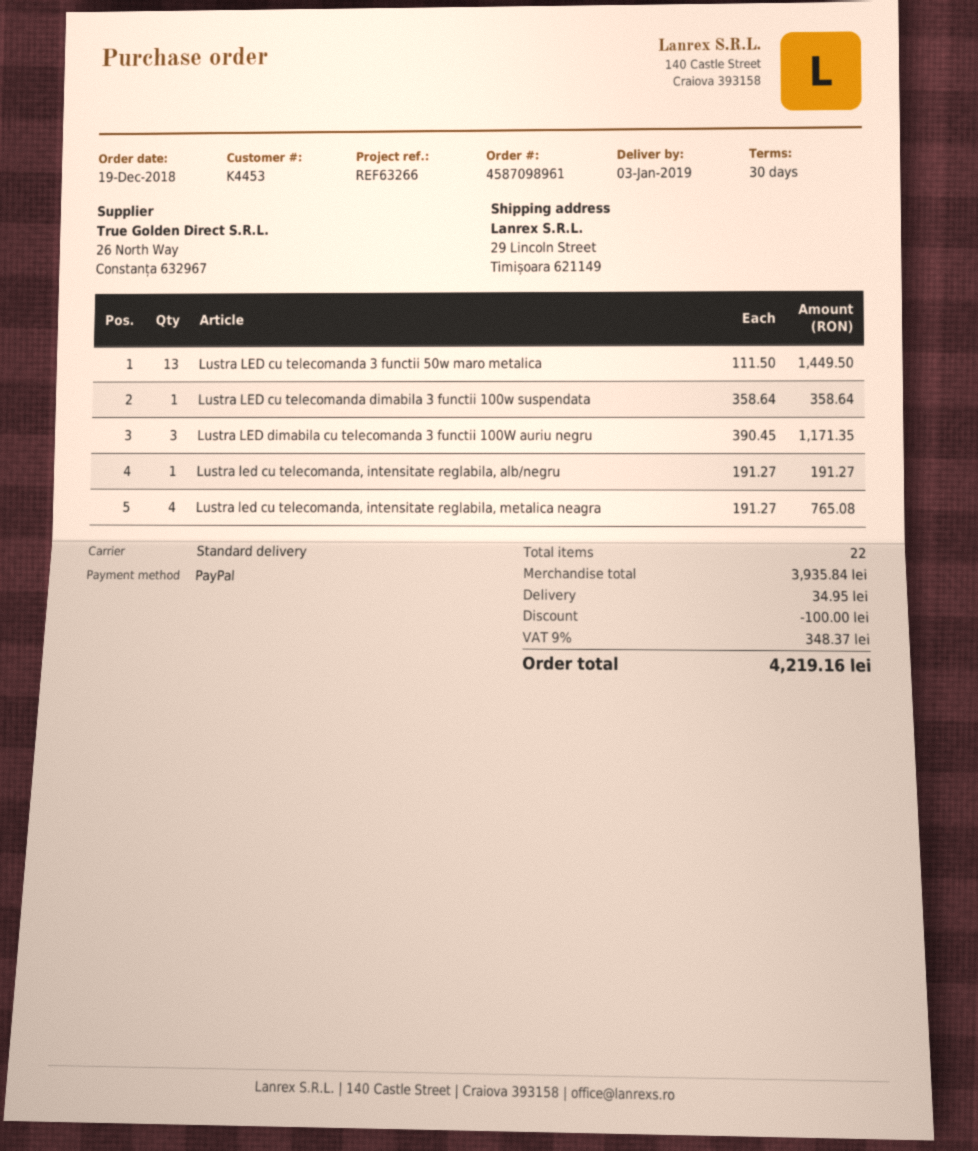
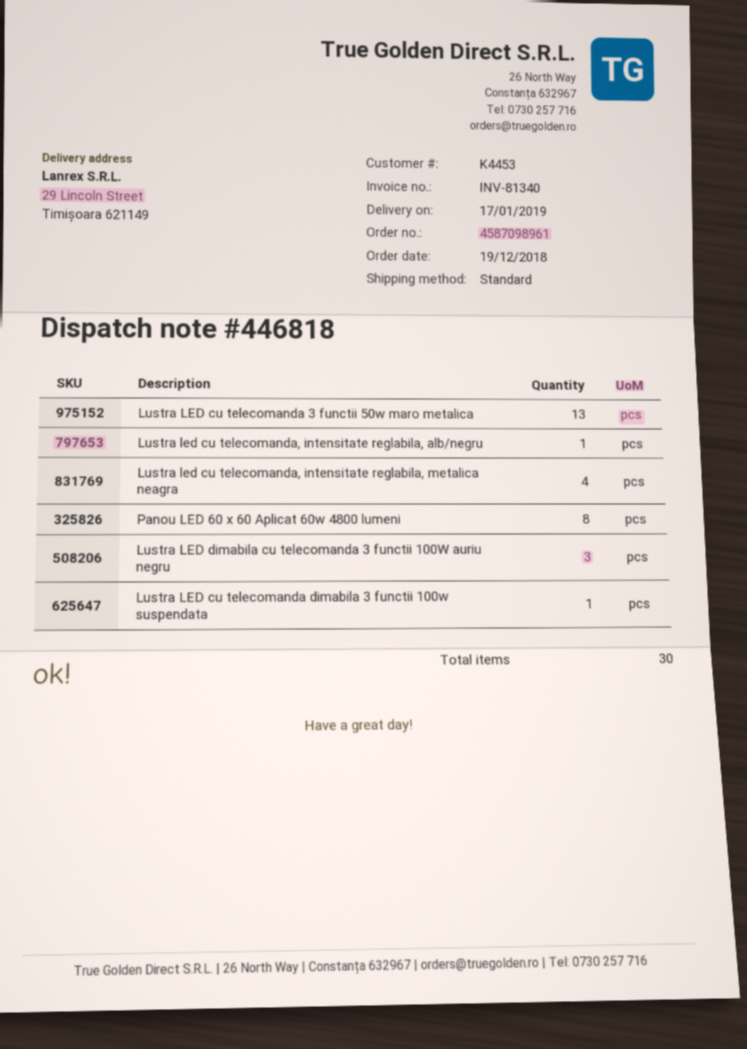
delivery date: 2019-01-03 -> 2019-01-17
Panou LED 60 x 60 Aplicat 60w 4800 lumeni: none -> 8
total quantity: 22 -> 30

